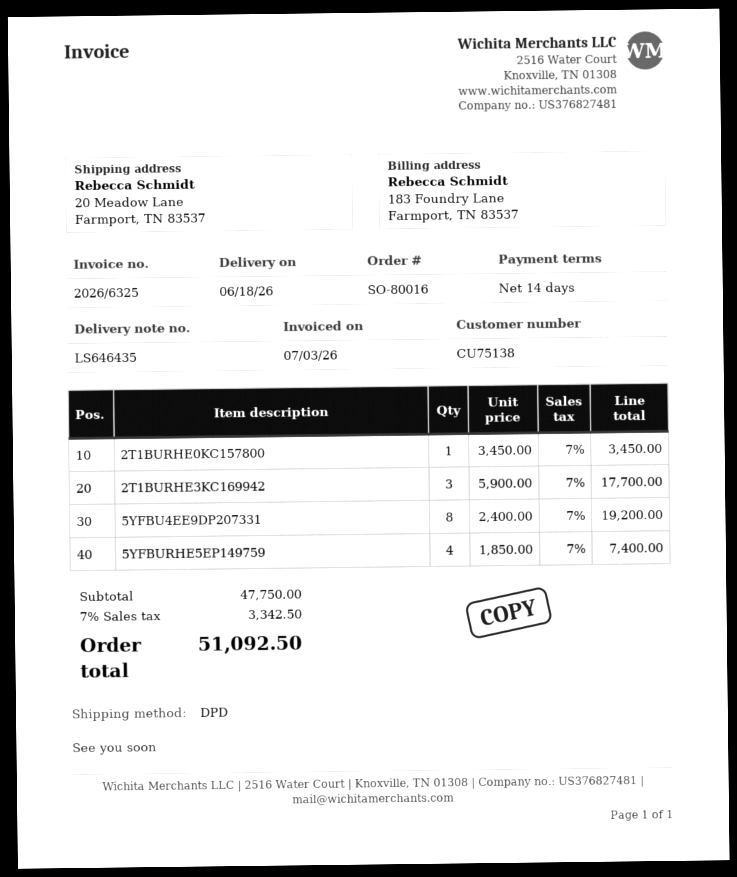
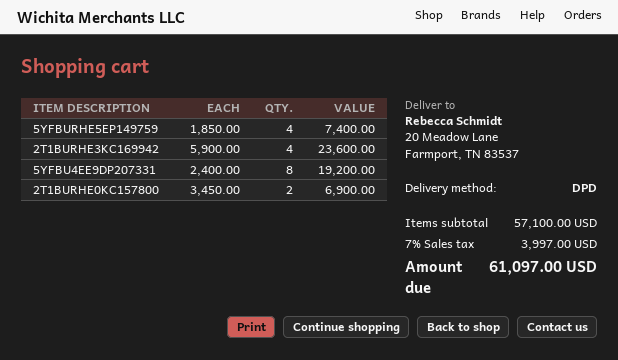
2T1BURHE0KC157800: 1 x 3450.00 = 3450.00 -> 2 x 3450.00 = 6900.00
2T1BURHE3KC169942: 3 x 5900.00 = 17700.00 -> 4 x 5900.00 = 23600.00
subtotal: 47750.00 -> 57100.00
tax: 7% = 3342.50 -> 7% = 3997.00
total: 51092.50 -> 61097.00

